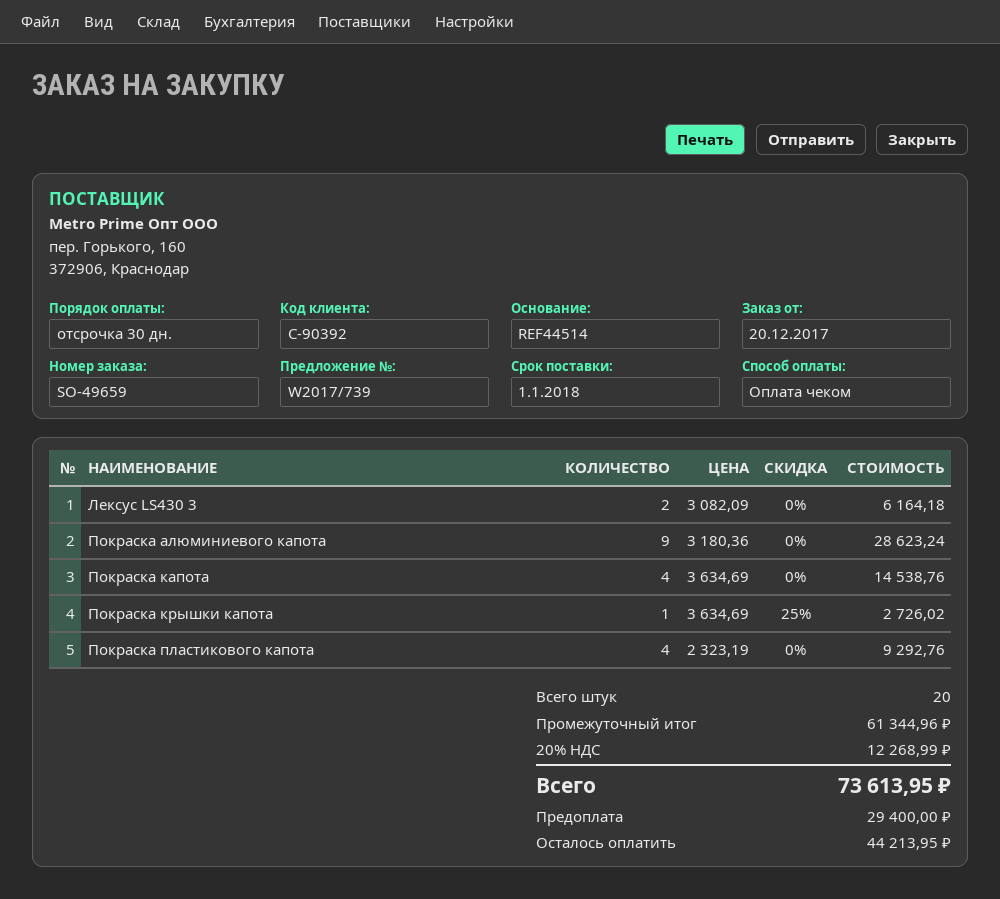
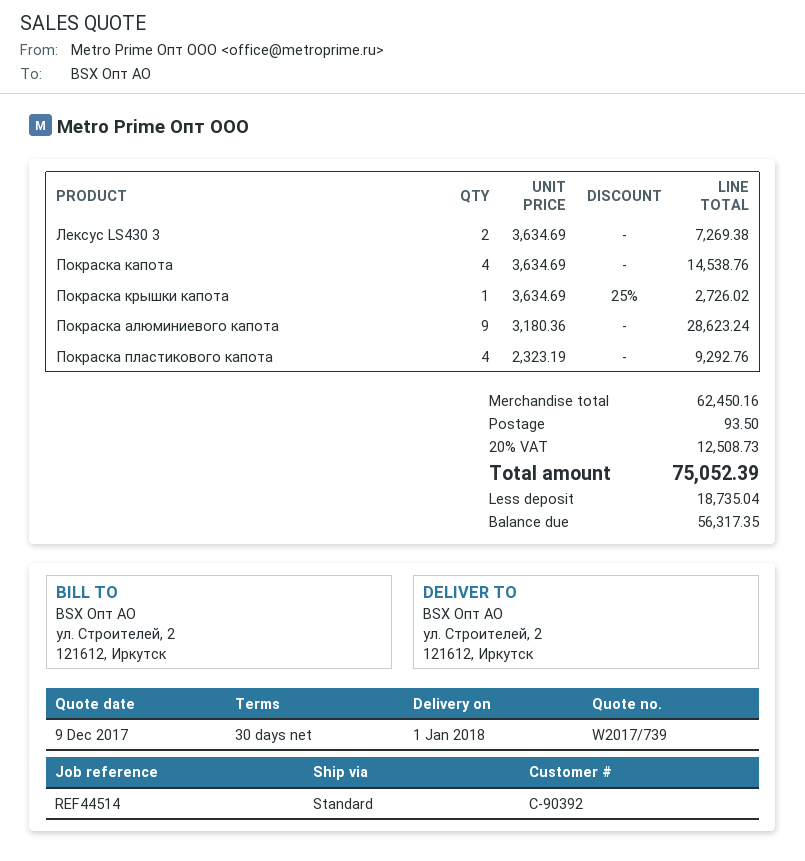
Лексус LS430 3: 2 x 3082.09 = 6164.18 -> 2 x 3634.69 = 7269.38
subtotal: 61344.96 -> 62450.16
shipping: none -> 93.50
tax: 20% = 12268.99 -> 20% = 12508.73
total: 73613.95 -> 75052.39
deposit: 29400.00 -> 18735.04
balance: 44213.95 -> 56317.35

